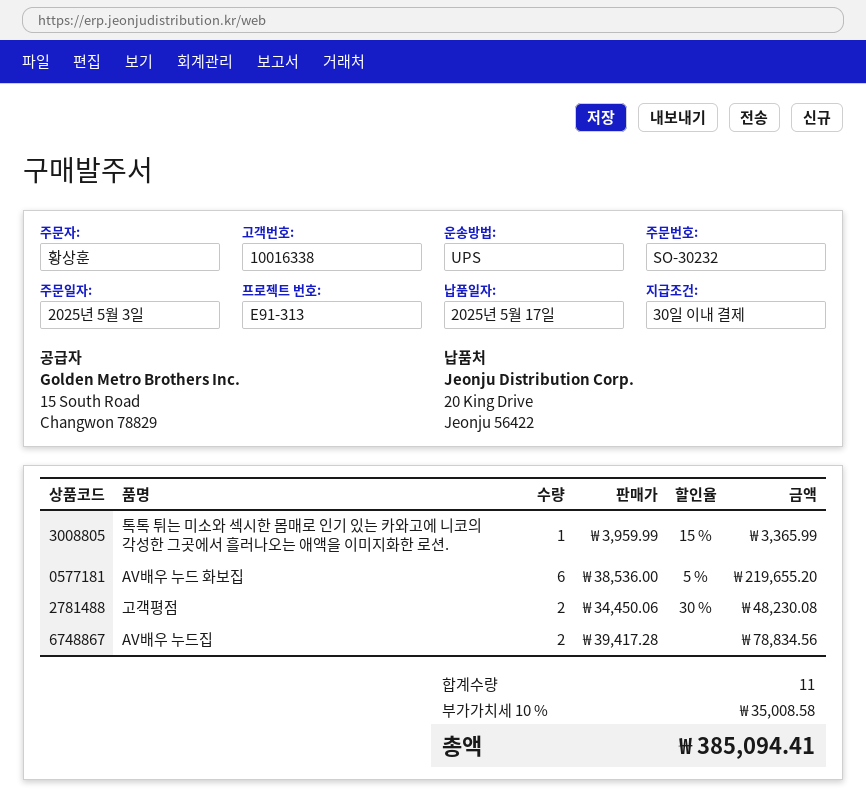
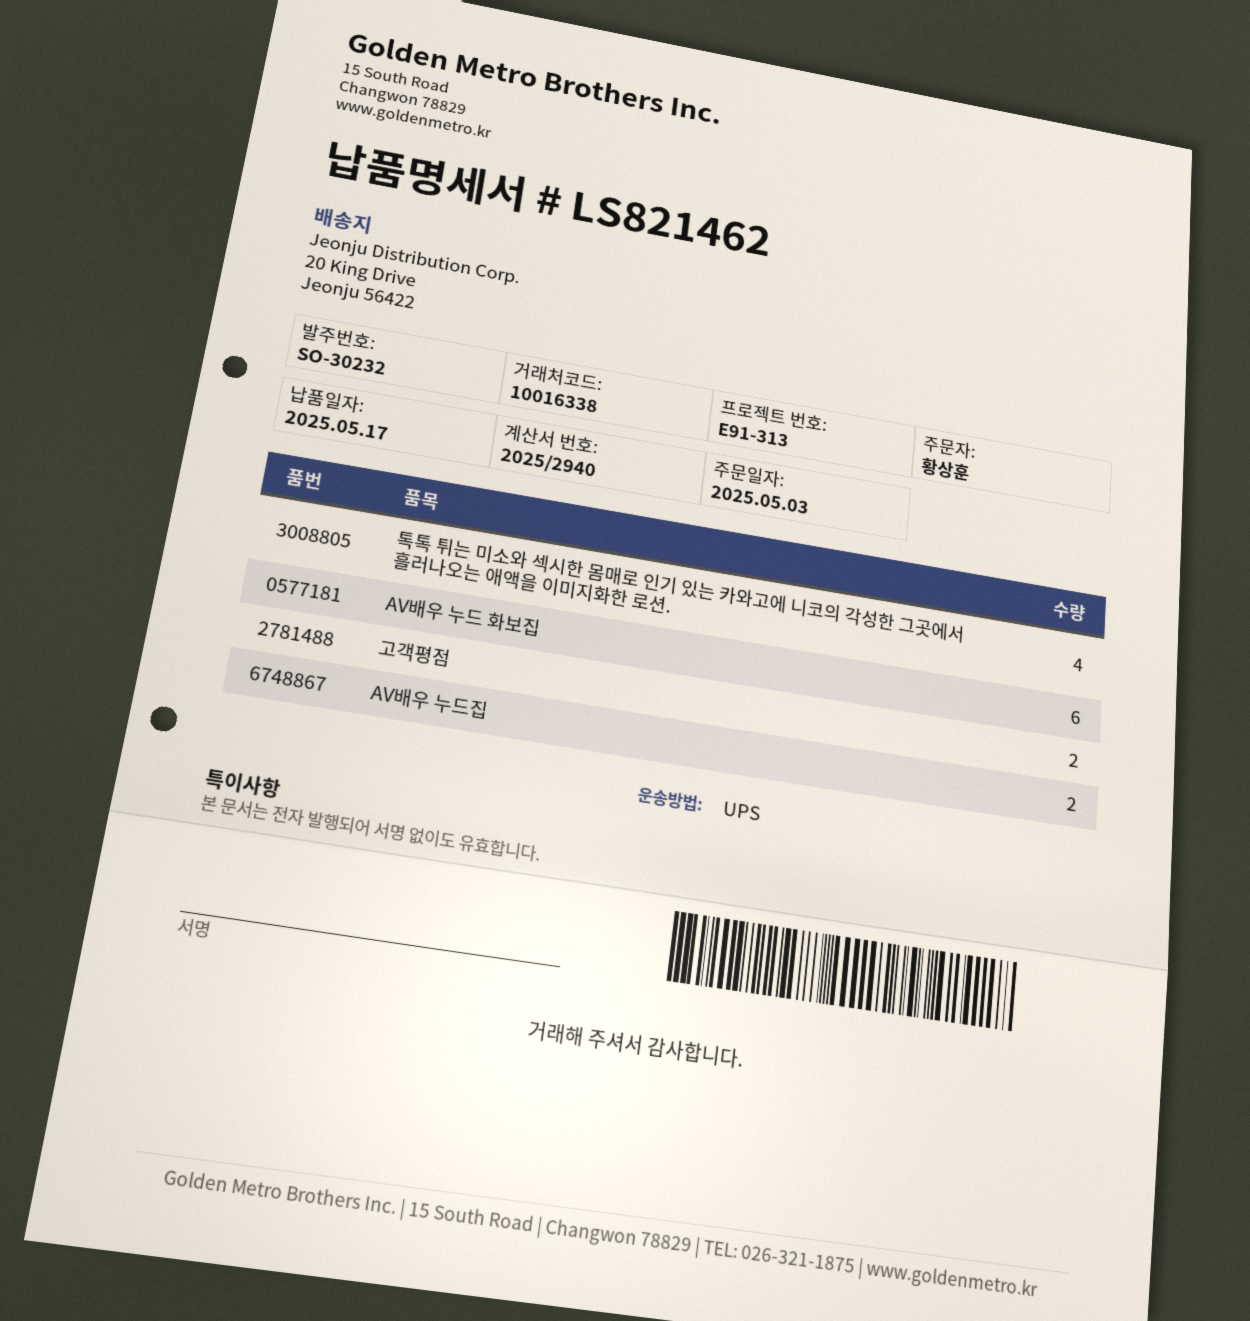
톡톡 튀는 미소와 섹시한 몸매로 인기 있는 카와고에 니코의 각성한 그곳에서 흘러나오는 애액을 이미지화한 로션.: 1 -> 4

